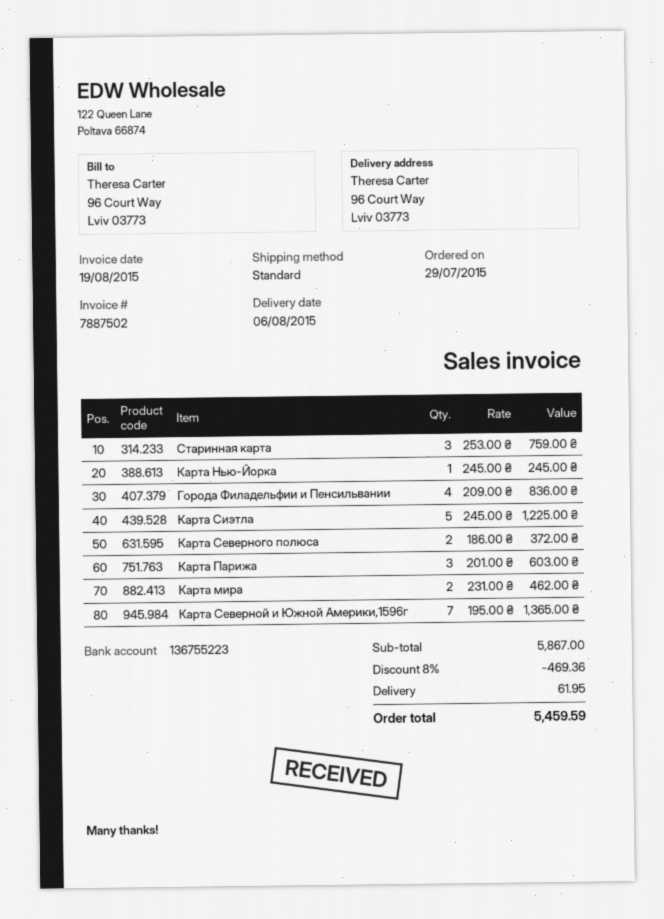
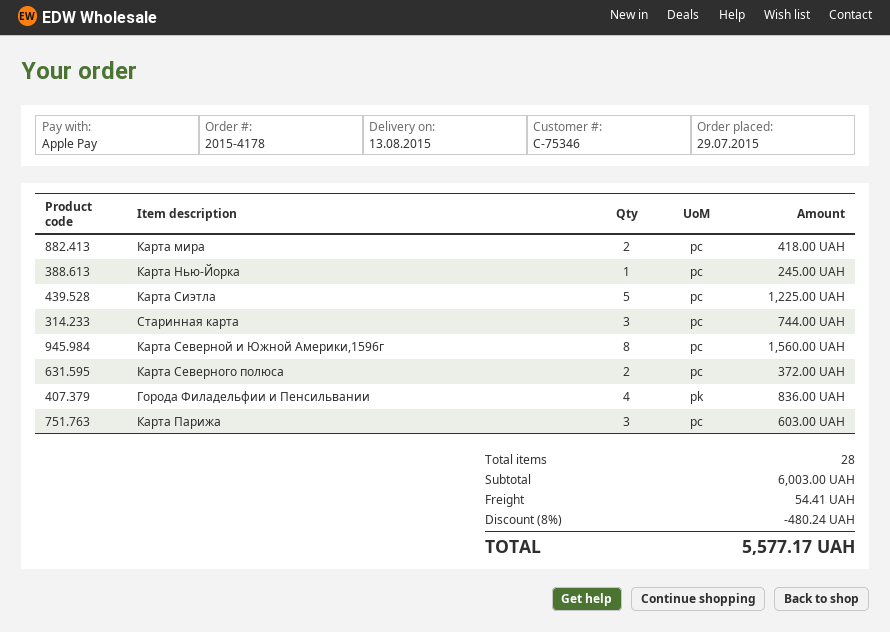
delivery date: 2015-08-06 -> 2015-08-13
Старинная карта: 3 for 759.00 -> 3 for 744.00
Карта мира: 2 for 462.00 -> 2 for 418.00
Карта Северной и Южной Америки,1596г: 7 for 1365.00 -> 8 for 1560.00
subtotal: 5867.00 -> 6003.00
discount: 8% = 469.36 -> 8% = 480.24
shipping: 61.95 -> 54.41
total: 5459.59 -> 5577.17

